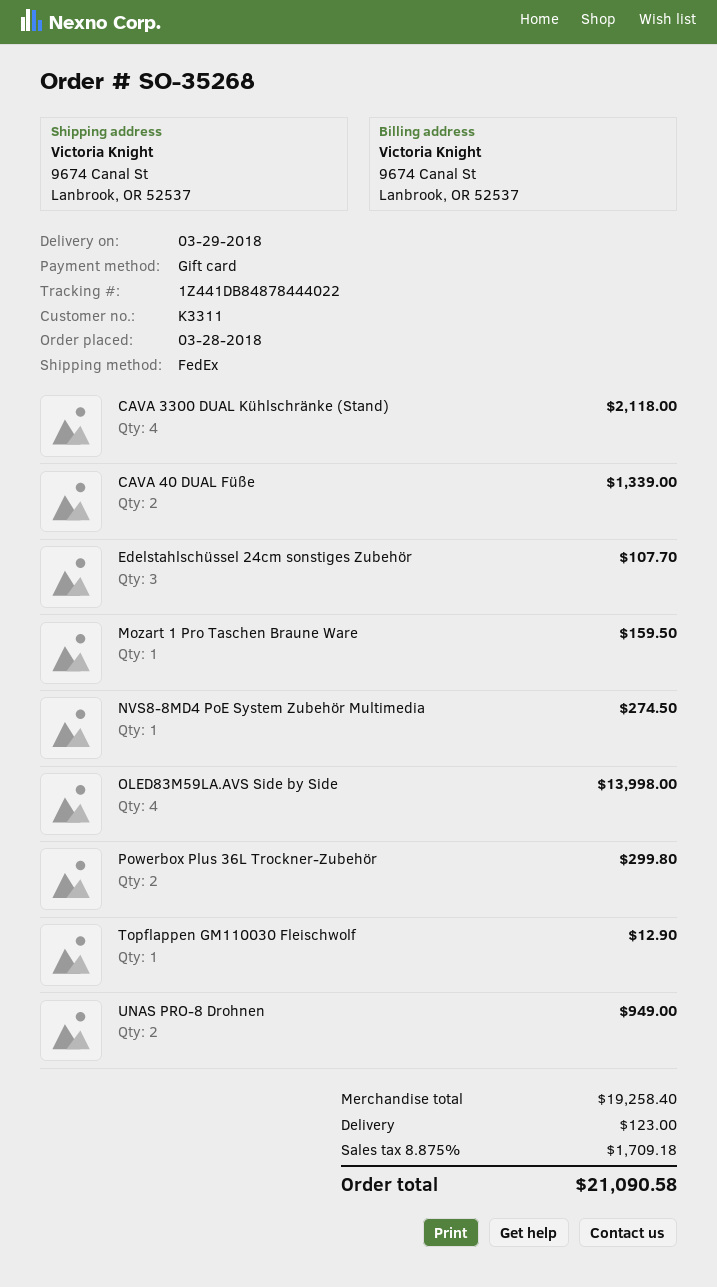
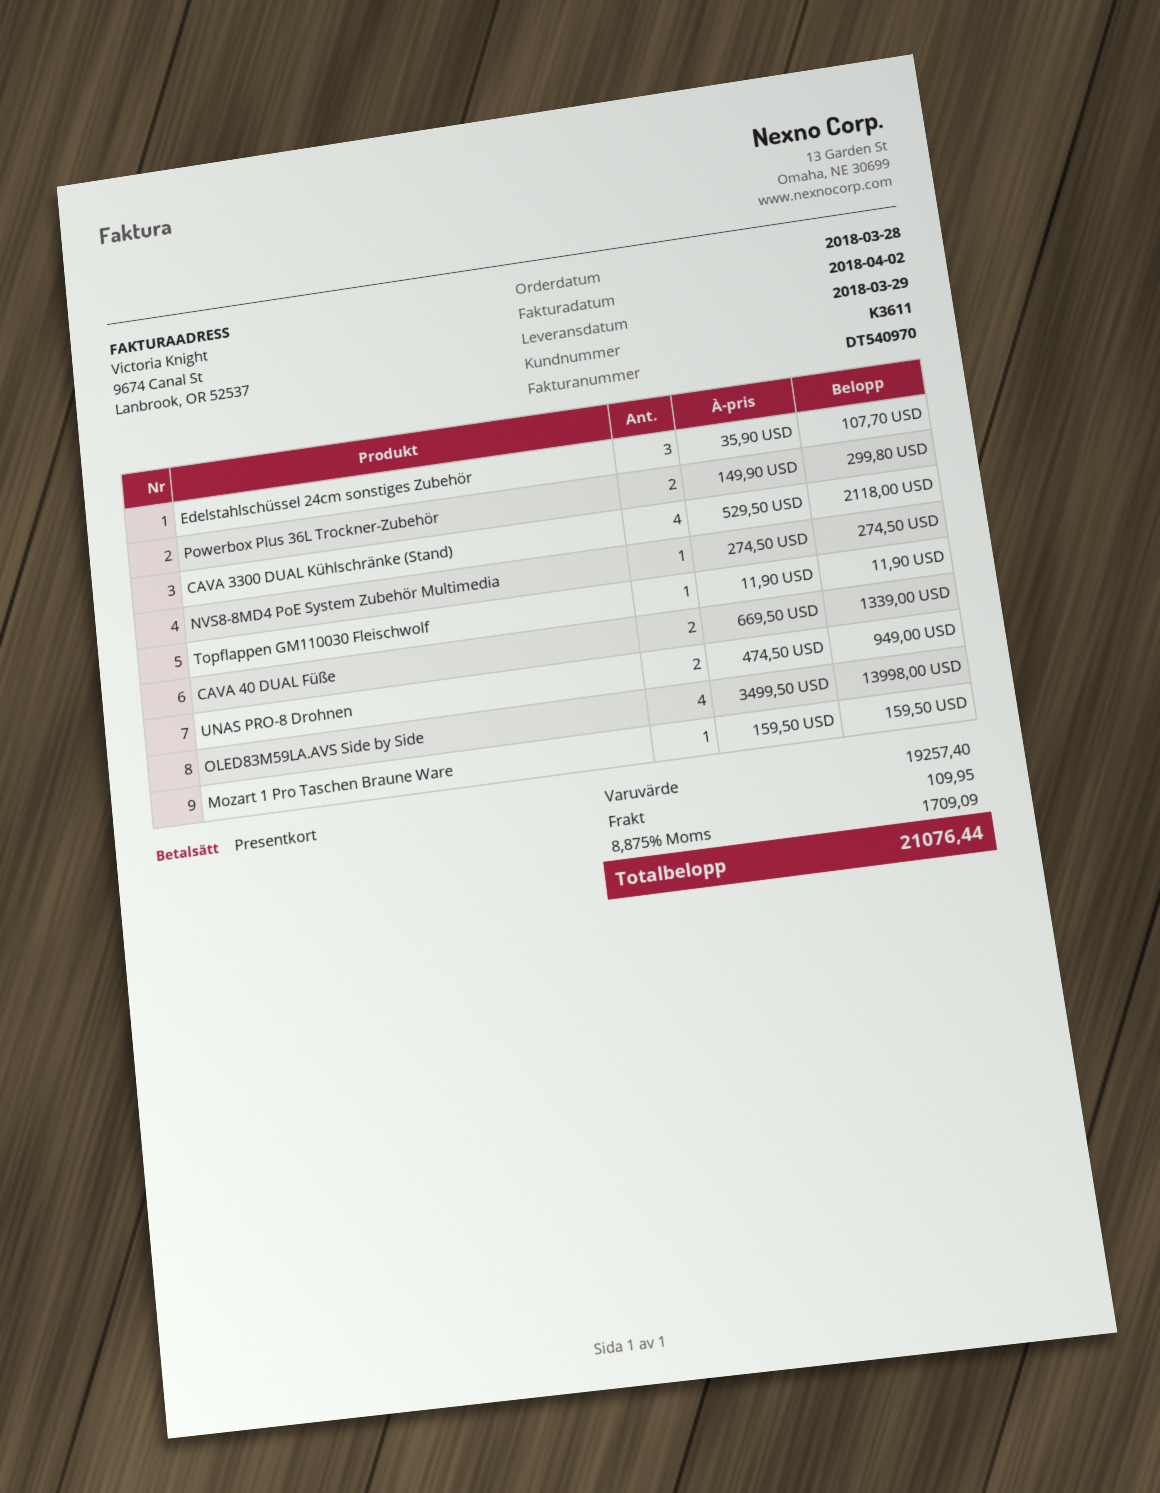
customer number: K3311 -> K3611
Topflappen GM110030 Fleischwolf: 1 for 12.90 -> 1 for 11.90
subtotal: 19258.40 -> 19257.40
shipping: 123.00 -> 109.95
tax: 8.875% = 1709.18 -> 8.875% = 1709.09
total: 21090.58 -> 21076.44

